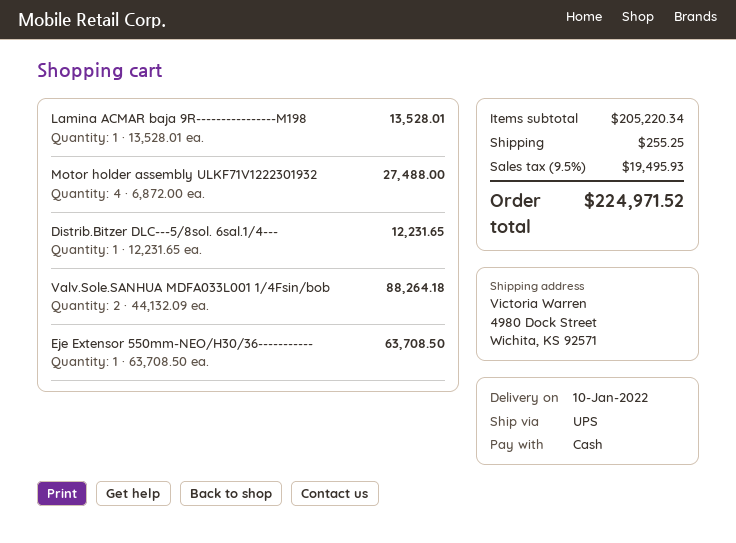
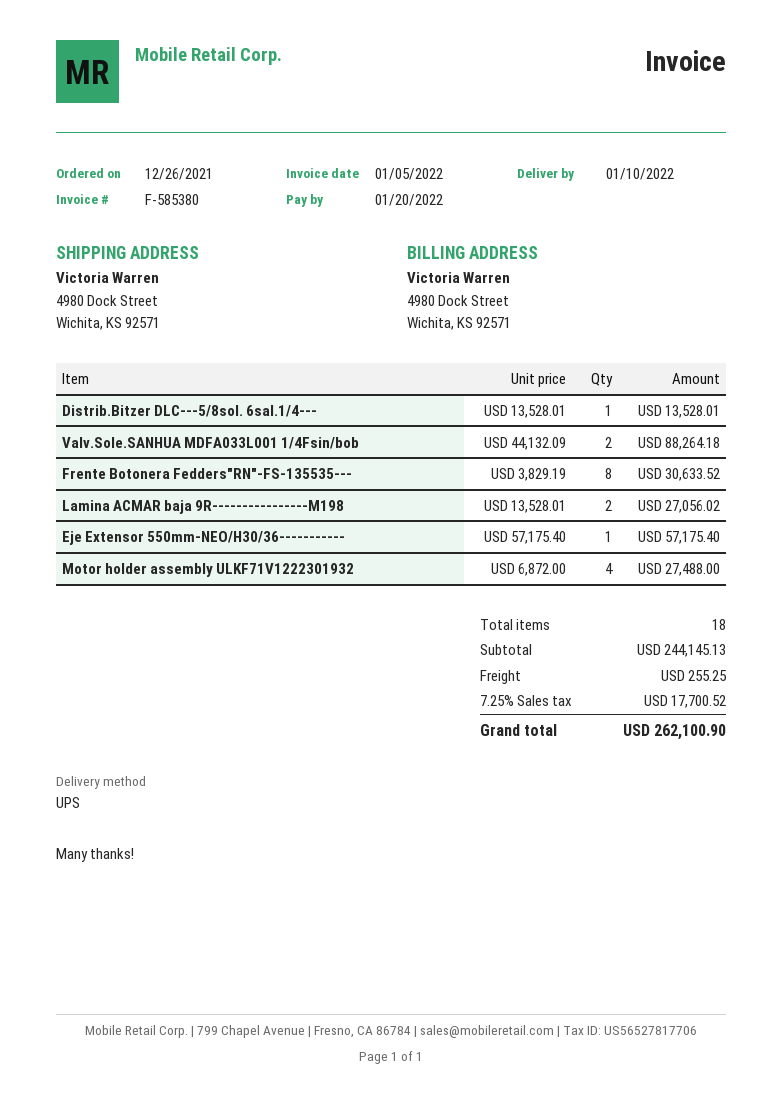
Lamina ACMAR baja 9R----------------M198: 1 x 13528.01 = 13528.01 -> 2 x 13528.01 = 27056.02
Distrib.Bitzer DLC---5/8sol. 6sal.1/4---: 1 x 12231.65 = 12231.65 -> 1 x 13528.01 = 13528.01
Eje Extensor 550mm-NEO/H30/36-----------: 1 x 63708.50 = 63708.50 -> 1 x 57175.40 = 57175.40
Frente Botonera Fedders"RN"-FS-135535---: none -> 8 x 3829.19 = 30633.52
subtotal: 205220.34 -> 244145.13
tax: 9.5% = 19495.93 -> 7.25% = 17700.52
total: 224971.52 -> 262100.90

